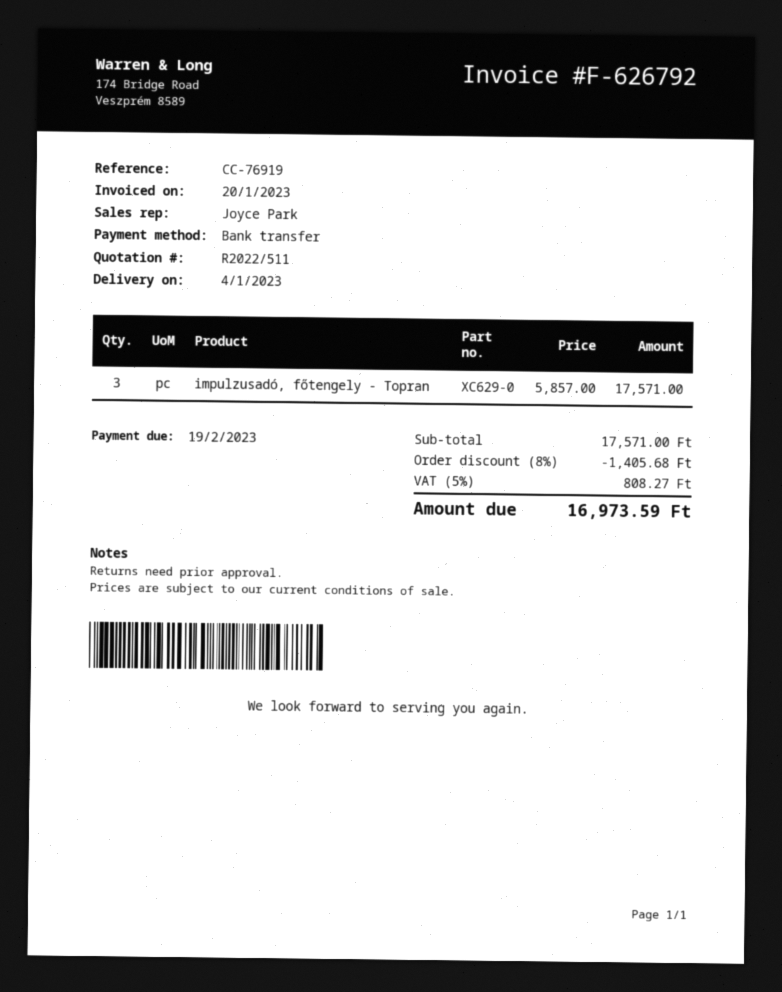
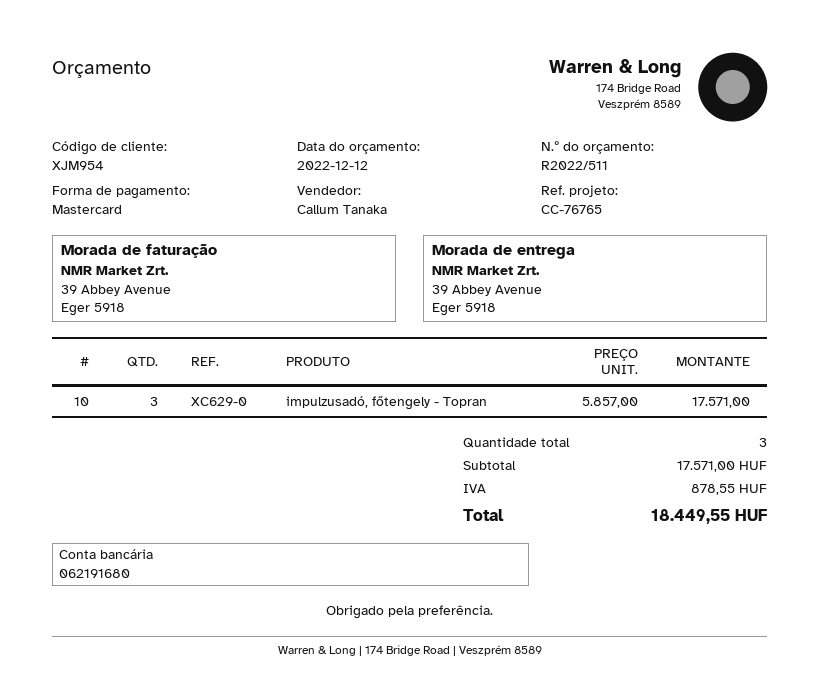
reference: CC-76919 -> CC-76765
sales rep: Joyce Park -> Callum Tanaka
payment method: bank transfer -> Mastercard
discount: 8% = 1405.68 -> none
tax: 808.27 -> 878.55
total: 16973.59 -> 18449.55

